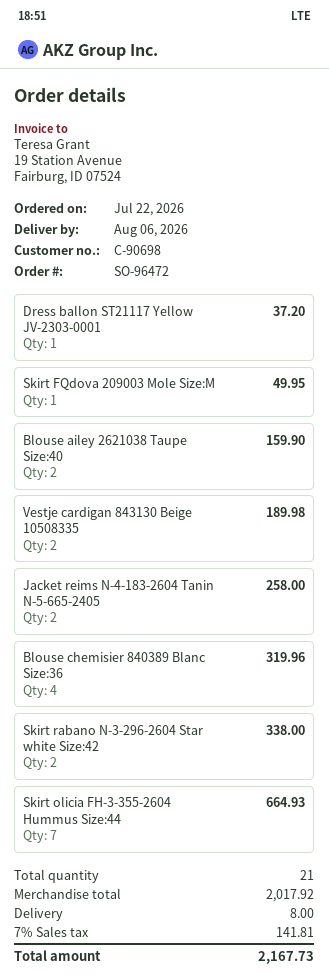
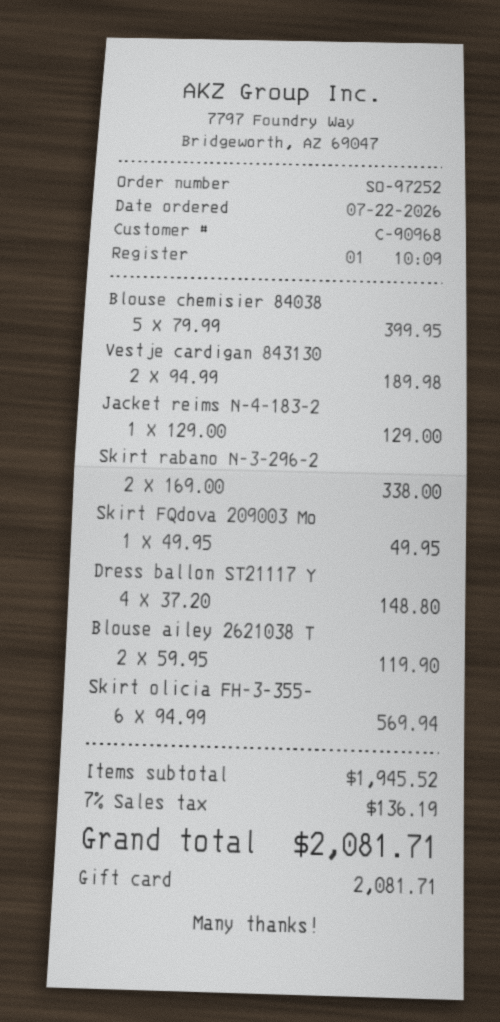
order number: SO-96472 -> SO-97252
customer number: C-90698 -> C-90968
Dress ballon ST21117 Yellow JV-2303-0001: 1 for 37.20 -> 4 for 148.80
Blouse ailey 2621038 Taupe Size:40: 2 for 159.90 -> 2 for 119.90
Jacket reims N-4-183-2604 Tanin N-5-665-2405: 2 for 258.00 -> 1 for 129.00
Blouse chemisier 840389 Blanc Size:36: 4 for 319.96 -> 5 for 399.95
Skirt olicia FH-3-355-2604 Hummus Size:44: 7 for 664.93 -> 6 for 569.94
subtotal: 2017.92 -> 1945.52
shipping: 8.00 -> none
tax: 7% = 141.81 -> 7% = 136.19
total: 2167.73 -> 2081.71

